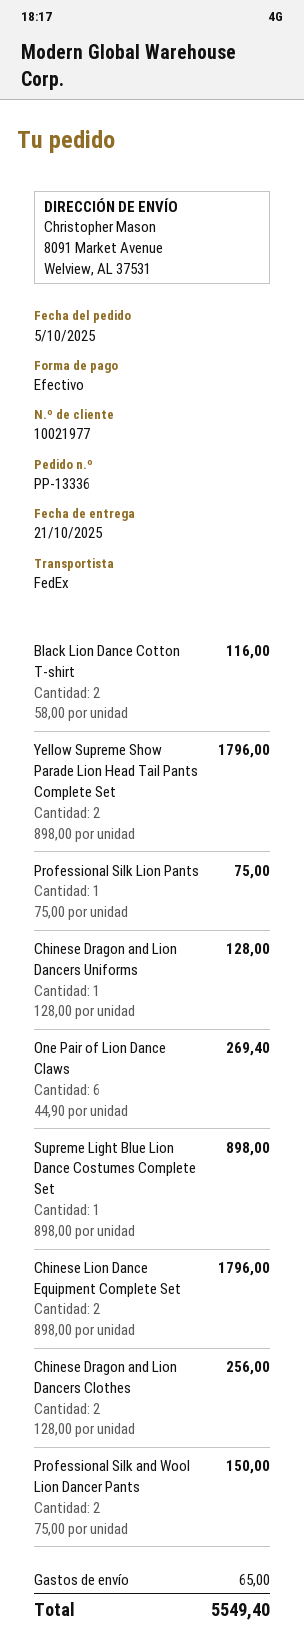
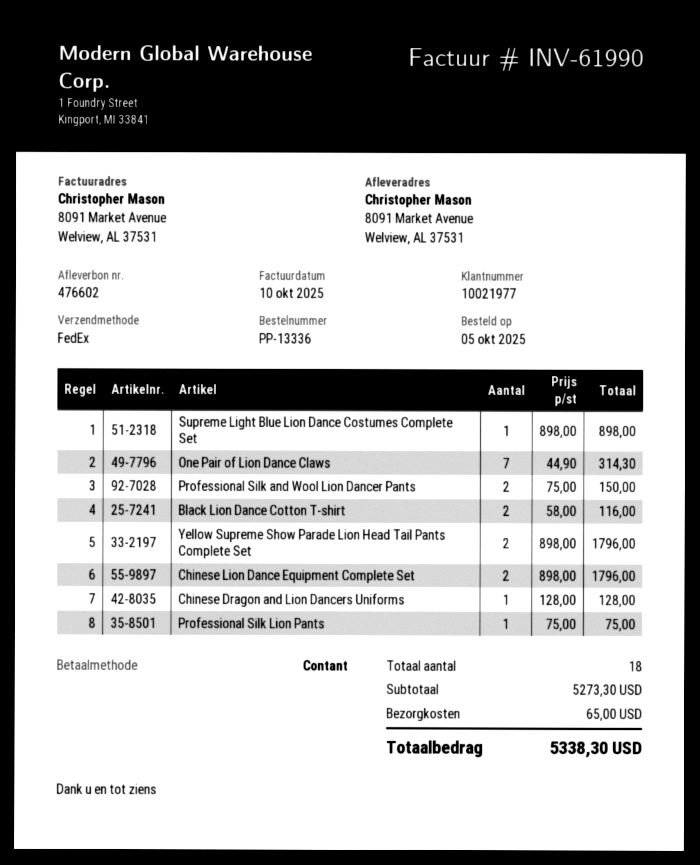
One Pair of Lion Dance Claws: 6 x 44.90 = 269.40 -> 7 x 44.90 = 314.30
Chinese Dragon and Lion Dancers Clothes: 2 x 128.00 = 256.00 -> none
total: 5549.40 -> 5338.30

